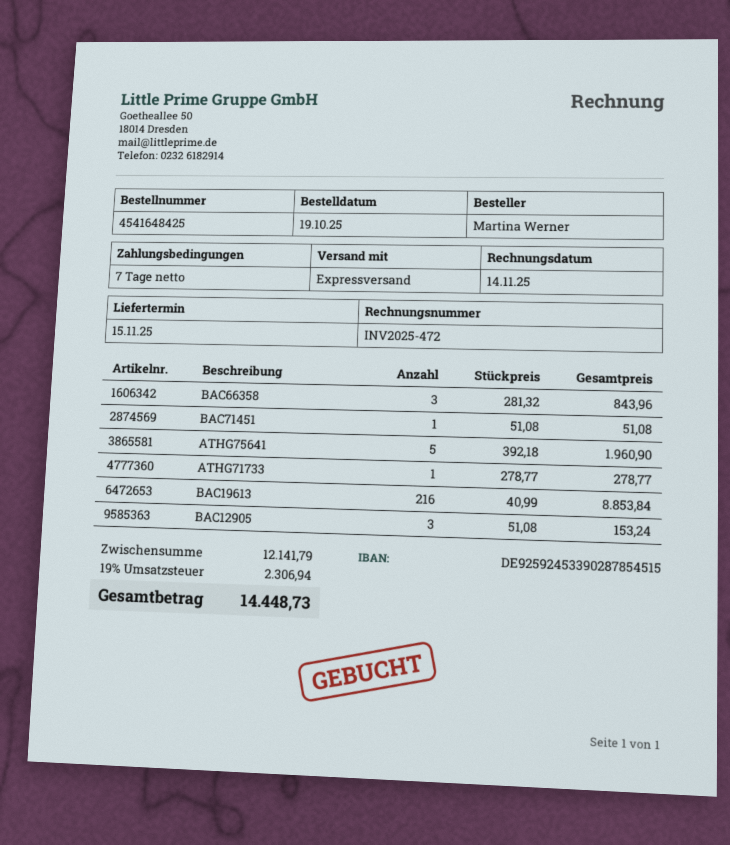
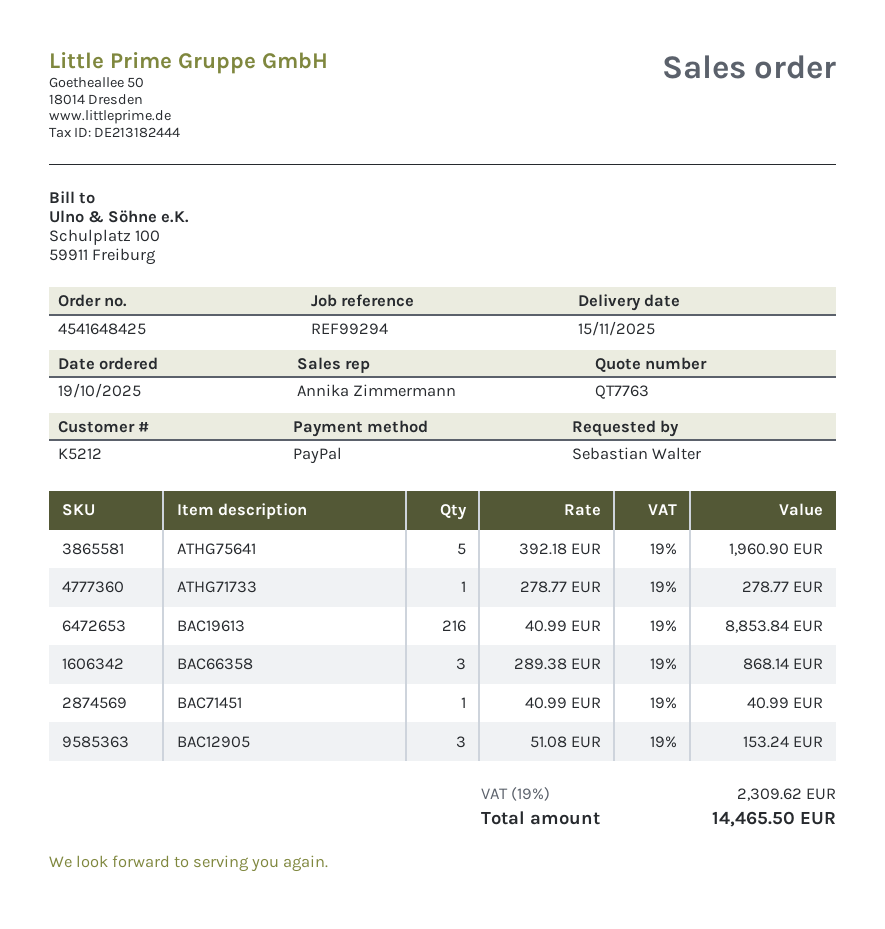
ordered by: Martina Werner -> Sebastian Walter
BAC66358: 3 x 281.32 = 843.96 -> 3 x 289.38 = 868.14
BAC71451: 1 x 51.08 = 51.08 -> 1 x 40.99 = 40.99
tax: 19% = 2306.94 -> 19% = 2309.62
total: 14448.73 -> 14465.50

